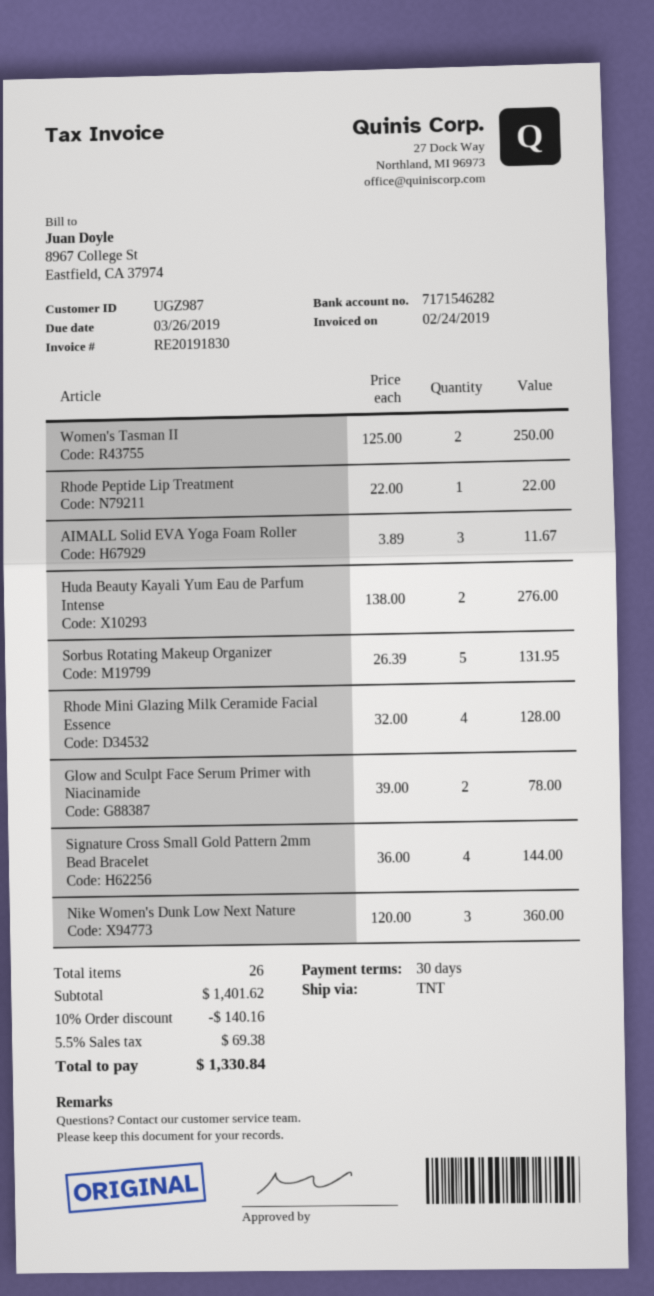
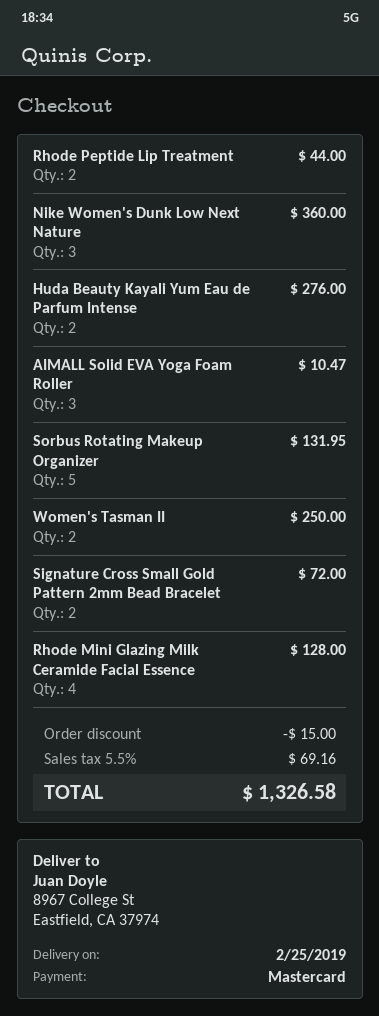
Rhode Peptide Lip Treatment: 1 for 22.00 -> 2 for 44.00
AIMALL Solid EVA Yoga Foam Roller: 3 for 11.67 -> 3 for 10.47
Glow and Sculpt Face Serum Primer with Niacinamide: 2 for 78.00 -> none
Signature Cross Small Gold Pattern 2mm Bead Bracelet: 4 for 144.00 -> 2 for 72.00
discount: 140.16 -> 15.00
tax: 5.5% = 69.38 -> 5.5% = 69.16
total: 1330.84 -> 1326.58

